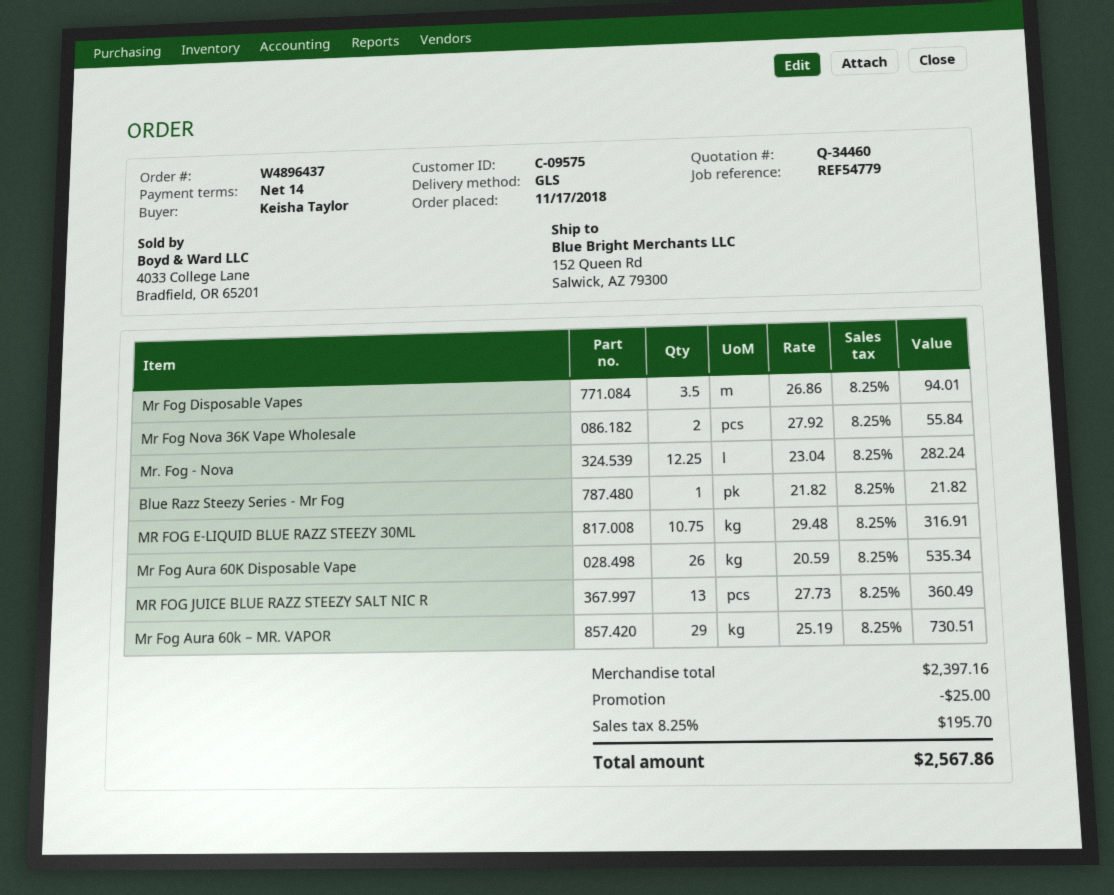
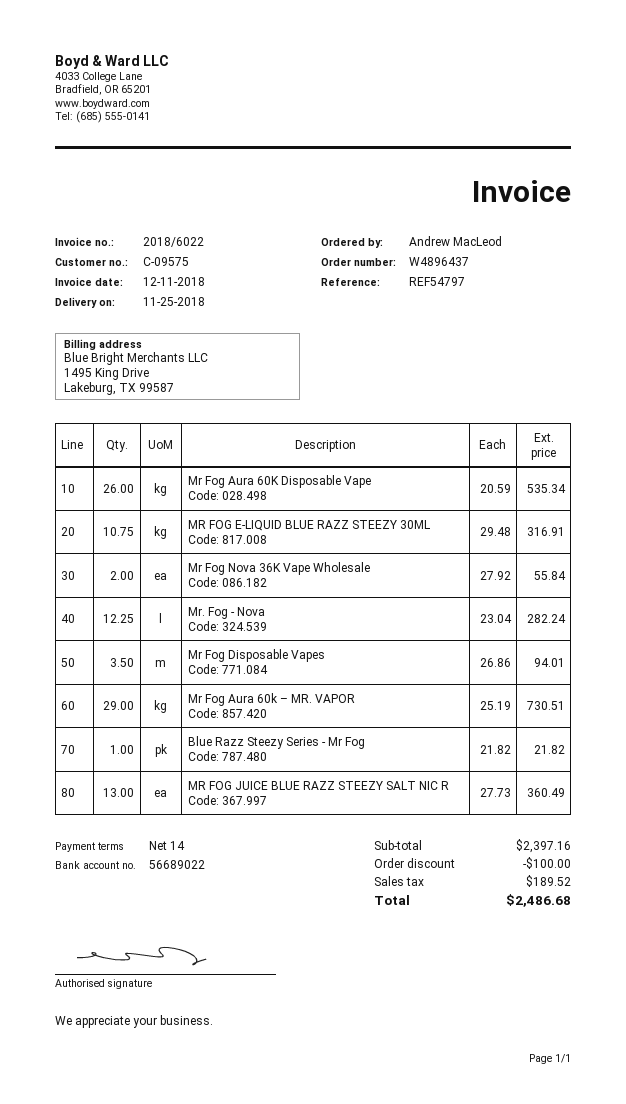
reference: REF54779 -> REF54797
ordered by: Keisha Taylor -> Andrew MacLeod
discount: 25.00 -> 100.00
tax: 195.70 -> 189.52
total: 2567.86 -> 2486.68

